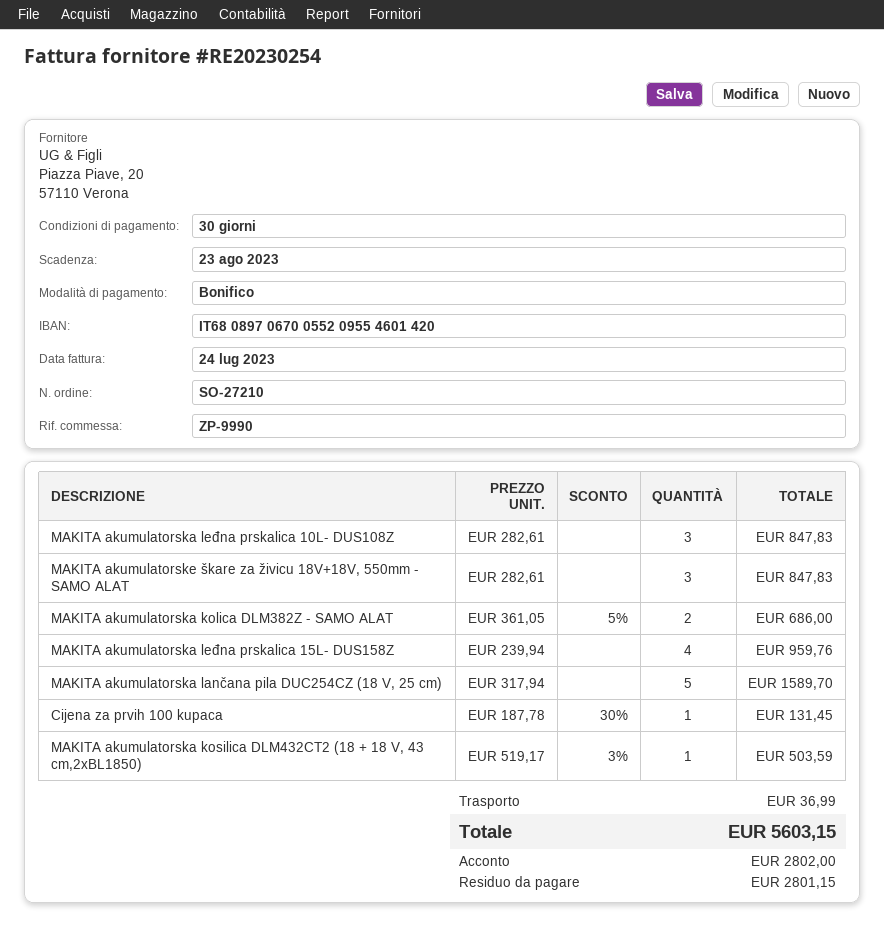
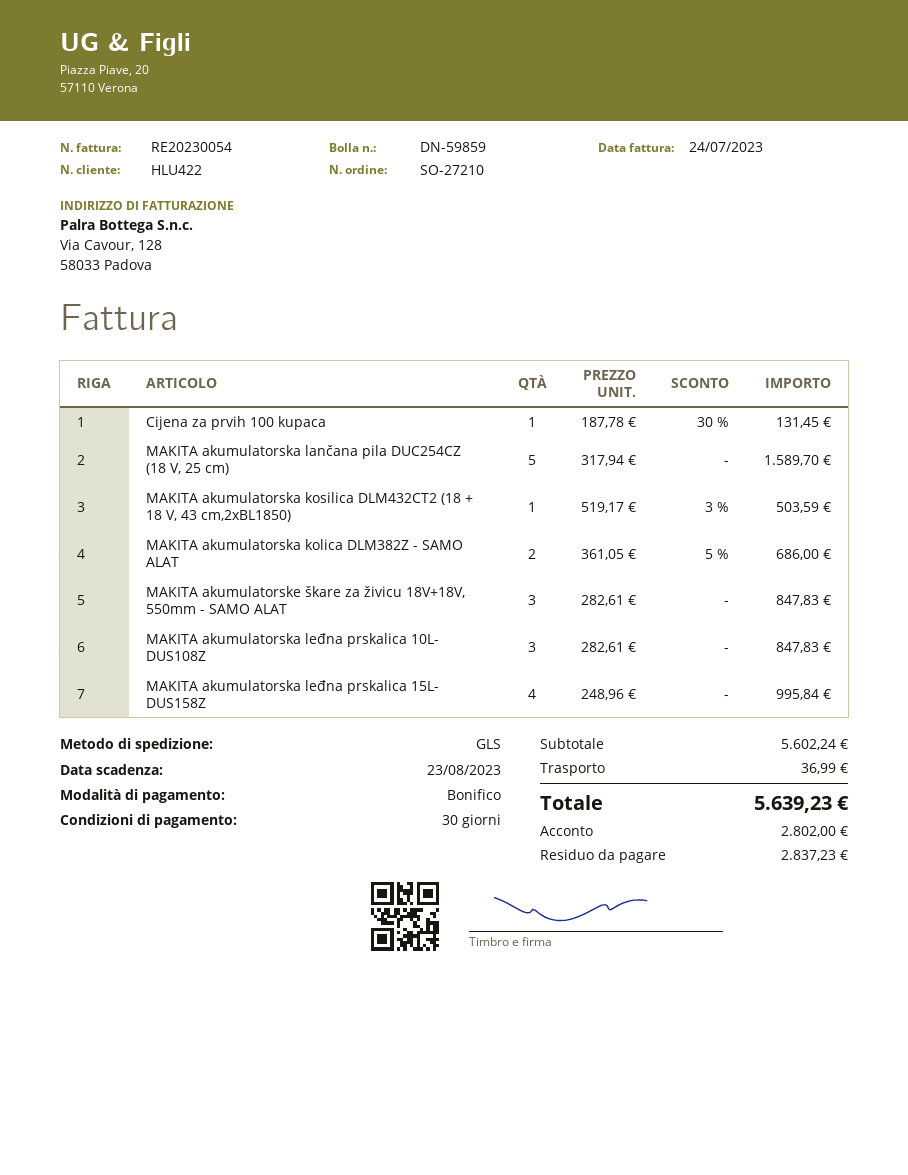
invoice number: RE20230254 -> RE20230054
MAKITA akumulatorska leđna prskalica 15L- DUS158Z: 4 x 239.94 = 959.76 -> 4 x 248.96 = 995.84
total: 5603.15 -> 5639.23
balance: 2801.15 -> 2837.23

